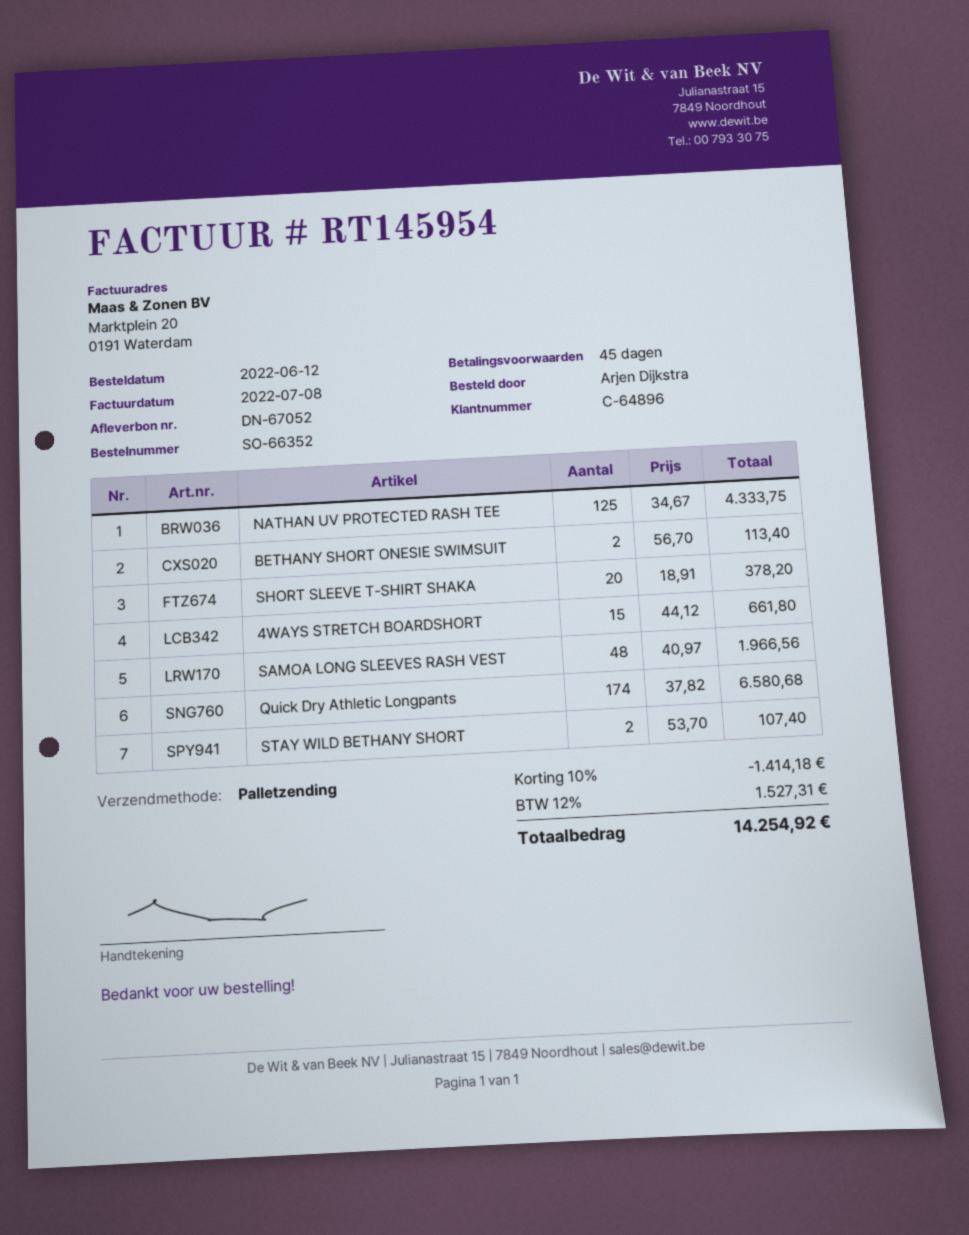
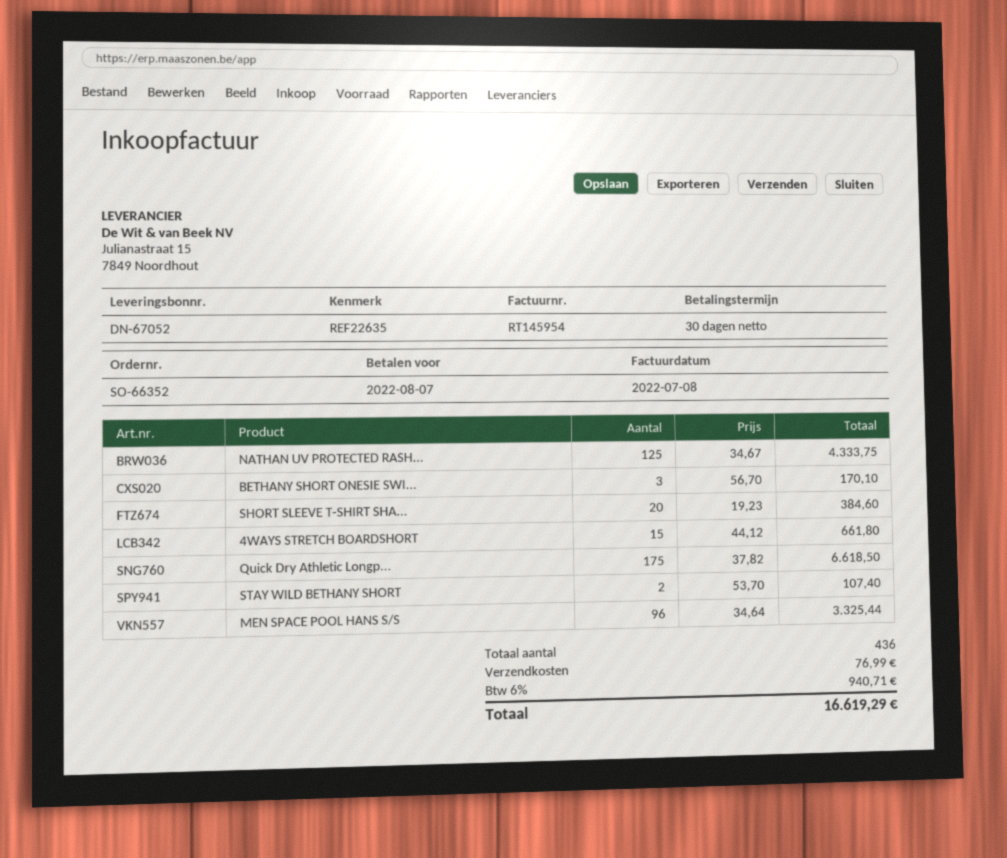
payment terms: 45 days -> 30 days
BETHANY SHORT ONESIE SWIMSUIT: 2 x 56.70 = 113.40 -> 3 x 56.70 = 170.10
SHORT SLEEVE T-SHIRT SHAKA: 20 x 18.91 = 378.20 -> 20 x 19.23 = 384.60
SAMOA LONG SLEEVES RASH VEST: 48 x 40.97 = 1966.56 -> none
Quick Dry Athletic Longpants: 174 x 37.82 = 6580.68 -> 175 x 37.82 = 6618.50
MEN SPACE POOL HANS S/S: none -> 96 x 34.64 = 3325.44
discount: 10% = 1414.18 -> none
shipping: none -> 76.99
tax: 12% = 1527.31 -> 6% = 940.71
total: 14254.92 -> 16619.29

